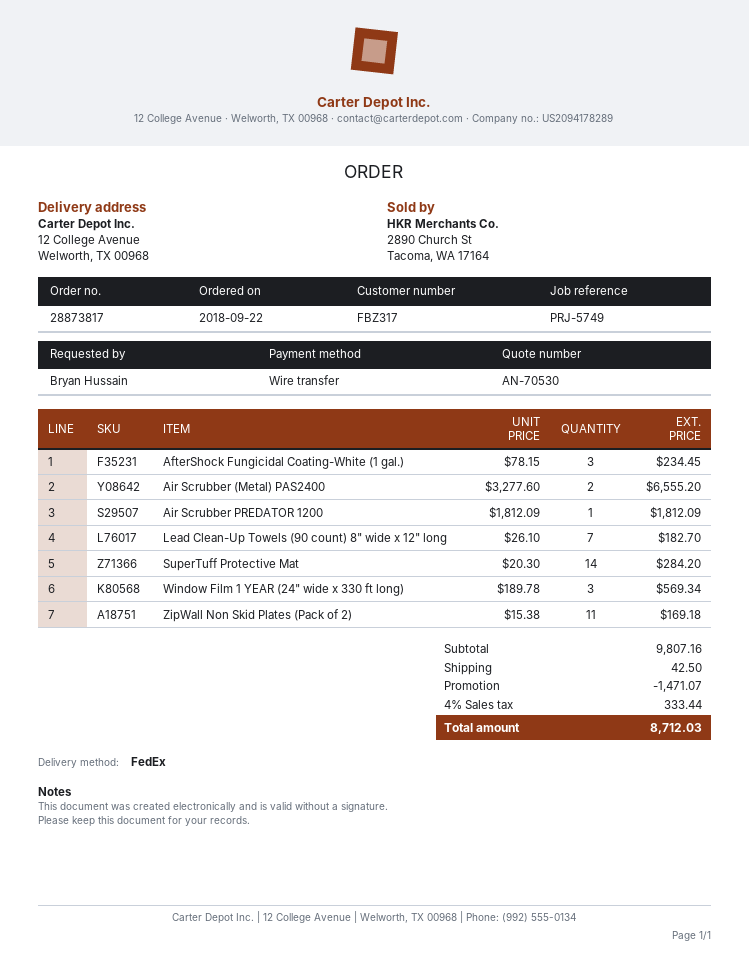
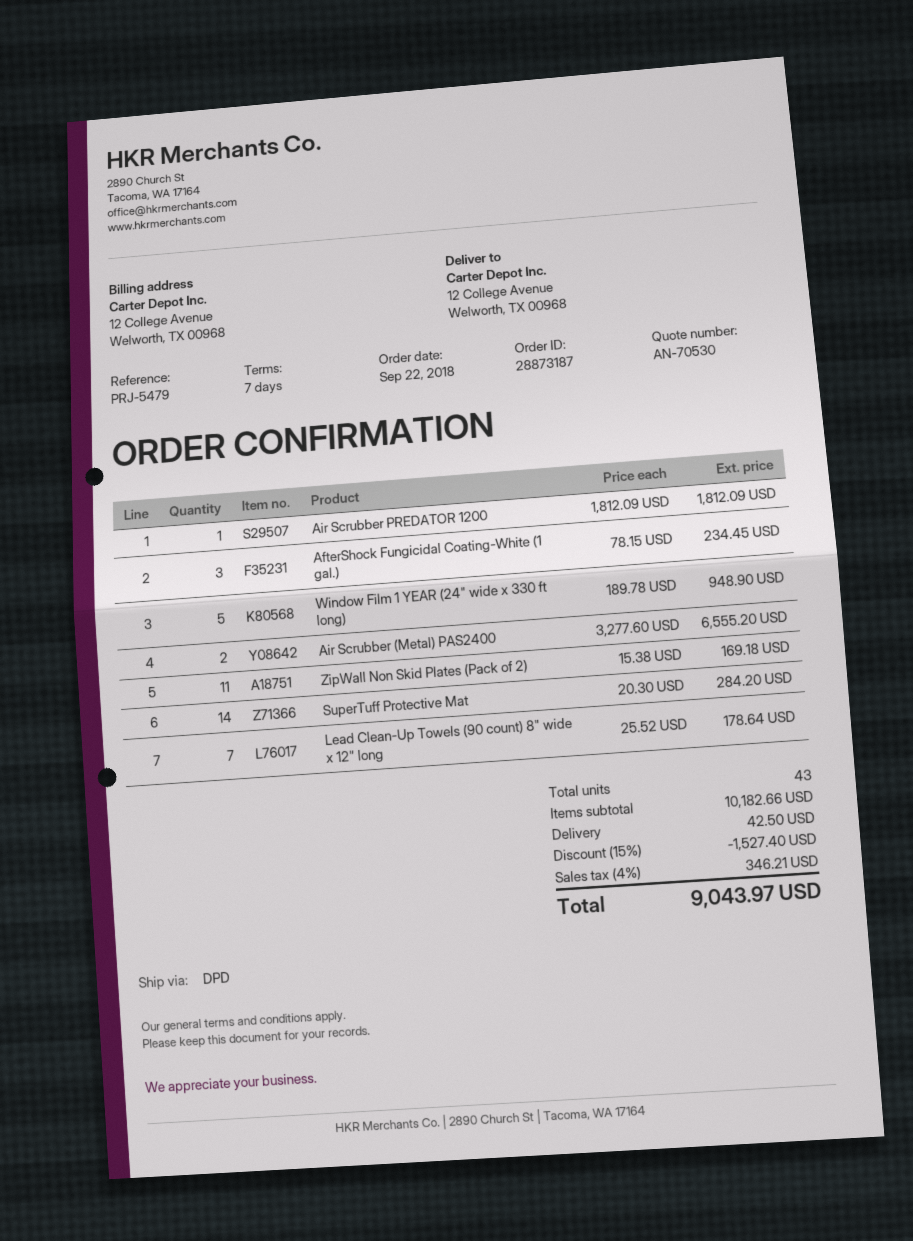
order number: 28873817 -> 28873187
reference: PRJ-5749 -> PRJ-5479
shipping method: FedEx -> DPD
Lead Clean-Up Towels (90 count) 8" wide x 12" long: 7 x 26.10 = 182.70 -> 7 x 25.52 = 178.64
Window Film 1 YEAR (24" wide x 330 ft long): 3 x 189.78 = 569.34 -> 5 x 189.78 = 948.90
subtotal: 9807.16 -> 10182.66
discount: 1471.07 -> 1527.40
tax: 4% = 333.44 -> 4% = 346.21
total: 8712.03 -> 9043.97

